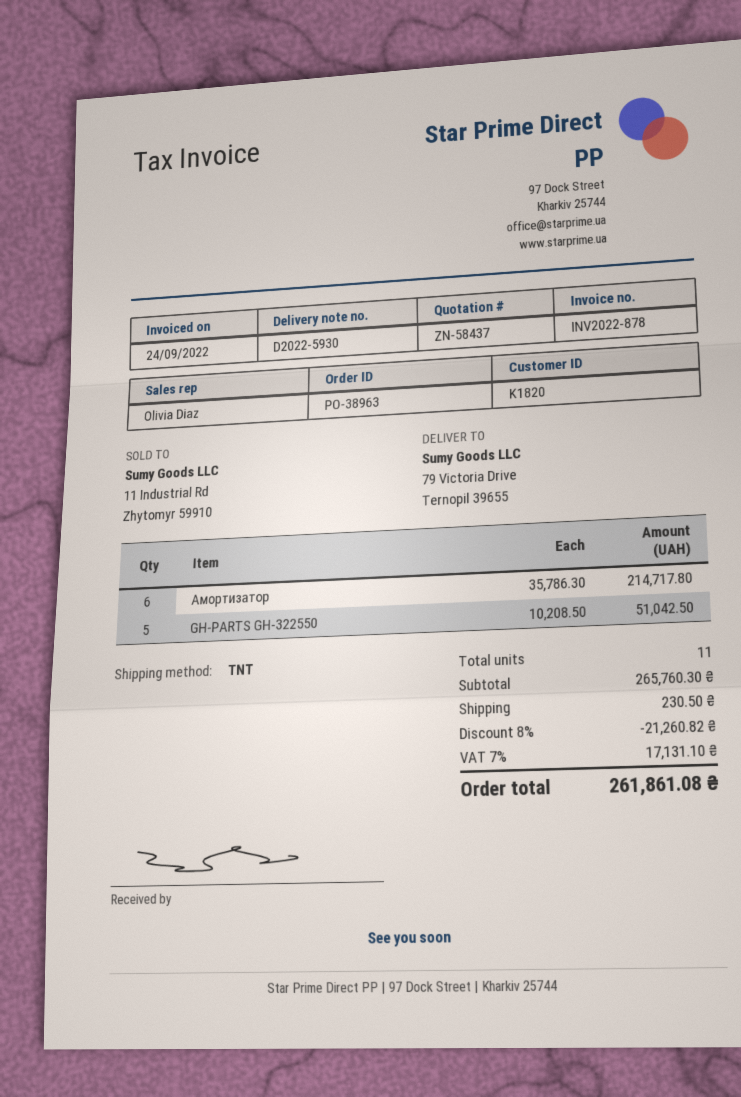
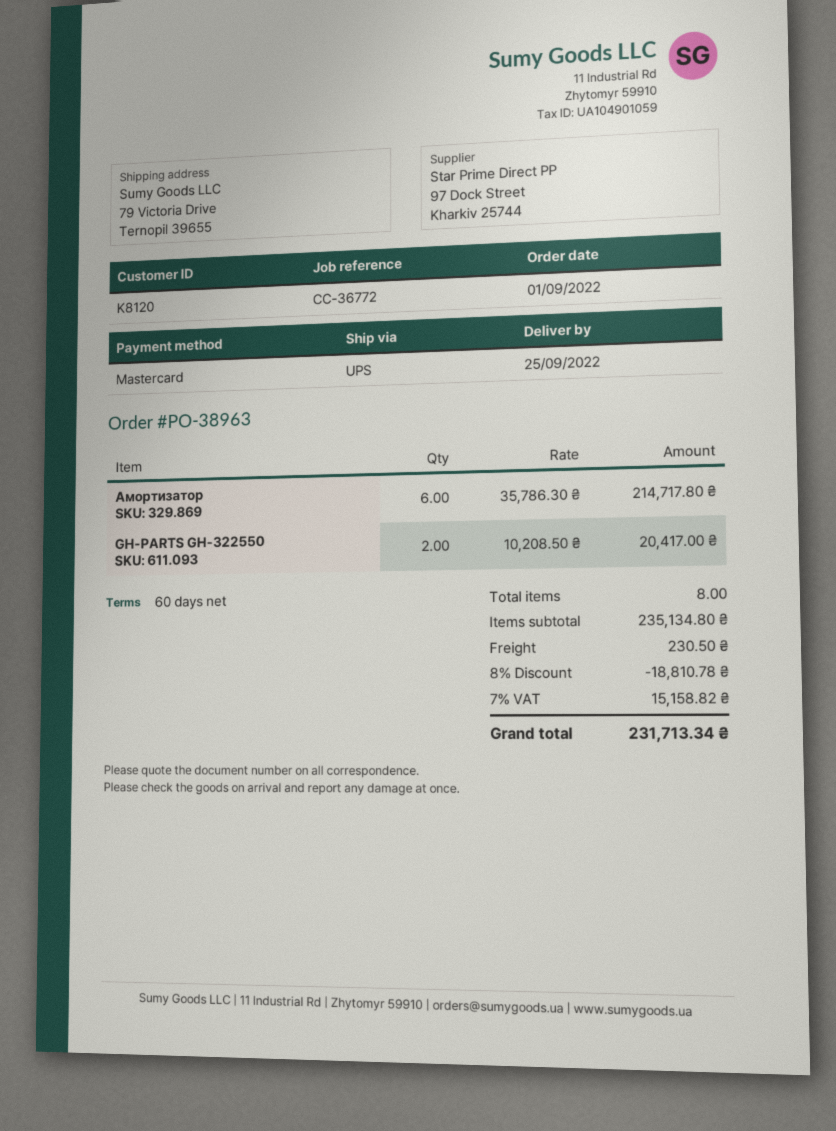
customer number: K1820 -> K8120
shipping method: TNT -> UPS
GH-PARTS GH-322550: 5 x 10208.50 = 51042.50 -> 2 x 10208.50 = 20417.00
total quantity: 11 -> 8
subtotal: 265760.30 -> 235134.80
discount: 8% = 21260.82 -> 8% = 18810.78
tax: 7% = 17131.10 -> 7% = 15158.82
total: 261861.08 -> 231713.34

